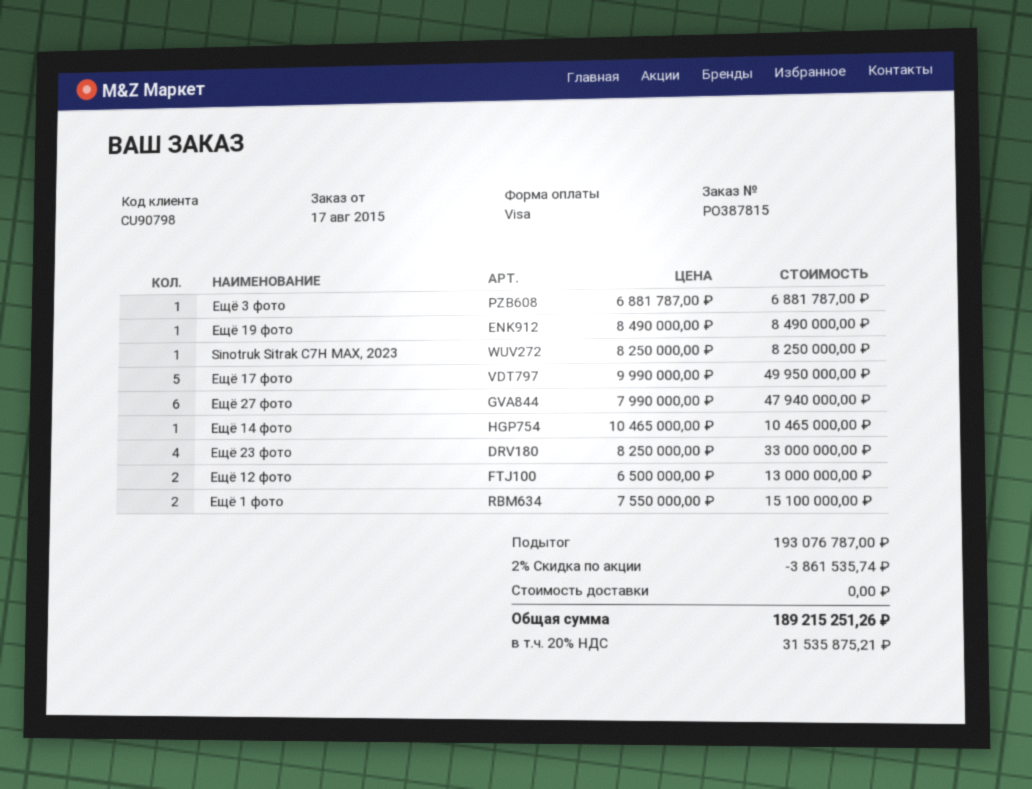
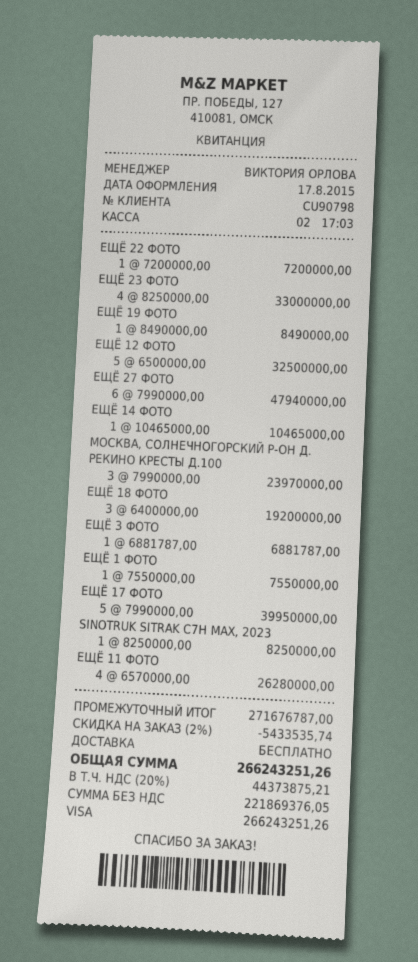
Ещё 17 фото: 5 x 9990000.00 = 49950000.00 -> 5 x 7990000.00 = 39950000.00
Ещё 12 фото: 2 x 6500000.00 = 13000000.00 -> 5 x 6500000.00 = 32500000.00
Ещё 1 фото: 2 x 7550000.00 = 15100000.00 -> 1 x 7550000.00 = 7550000.00
ЕЩЁ 22 ФОТО: none -> 1 x 7200000.00 = 7200000.00
МОСКВА, СОЛНЕЧНОГОРСКИЙ Р-ОН Д. РЕКИНО КРЕСТЫ Д.100: none -> 3 x 7990000.00 = 23970000.00
ЕЩЁ 18 ФОТО: none -> 3 x 6400000.00 = 19200000.00
ЕЩЁ 11 ФОТО: none -> 4 x 6570000.00 = 26280000.00
subtotal: 193076787.00 -> 271676787.00
discount: 2% = 3861535.74 -> 2% = 5433535.74
tax: 20% = 31535875.21 -> 20% = 44373875.21
total: 189215251.26 -> 266243251.26

